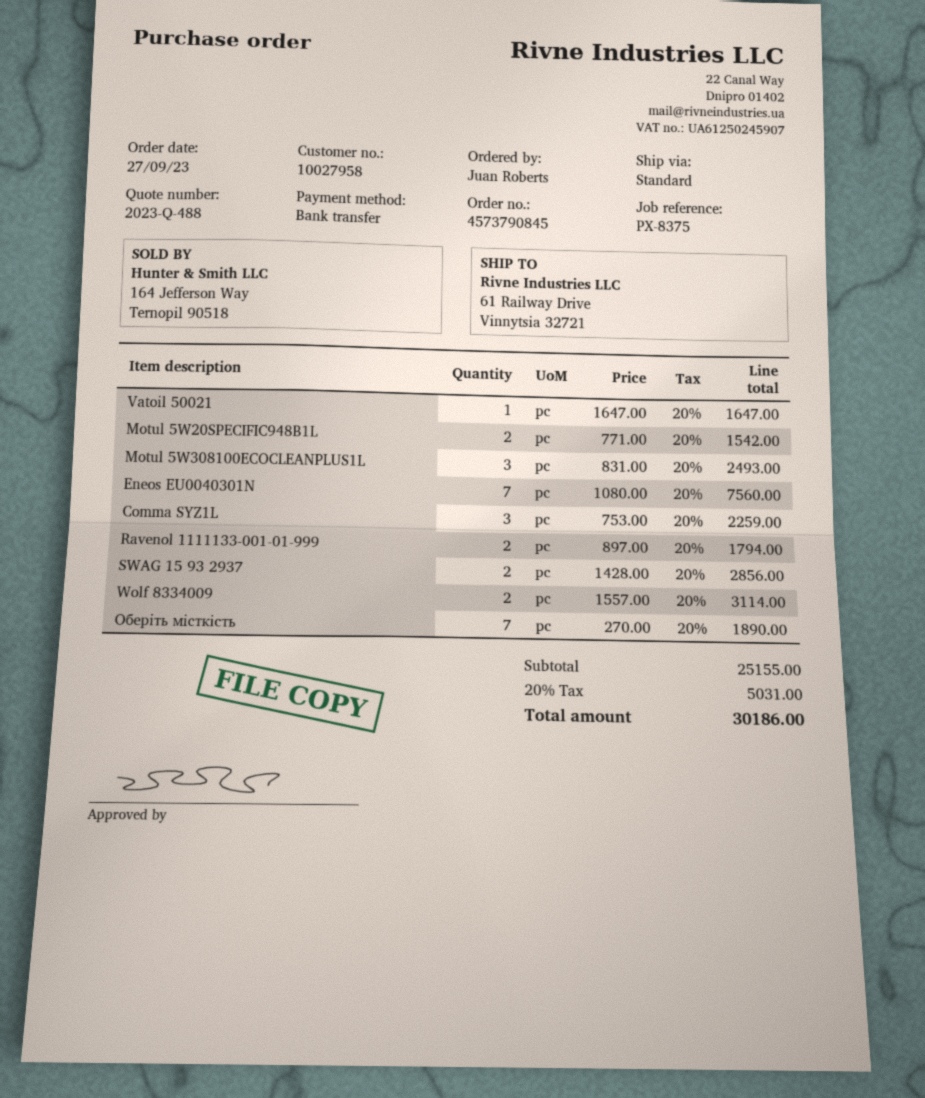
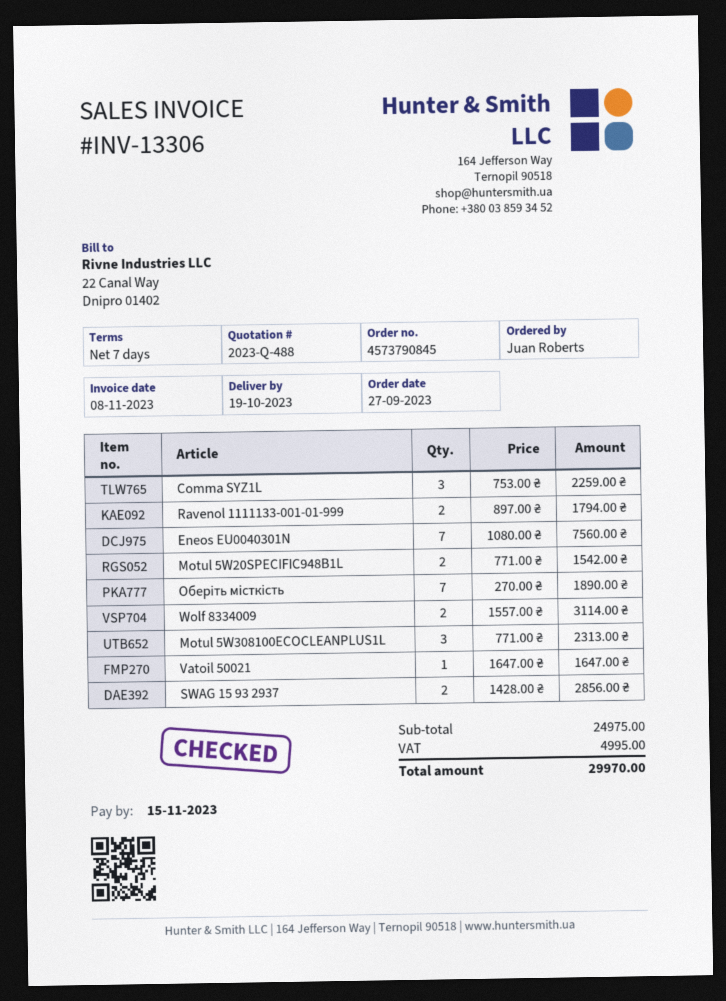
Motul 5W308100ECOCLEANPLUS1L: 3 x 831.00 = 2493.00 -> 3 x 771.00 = 2313.00
subtotal: 25155.00 -> 24975.00
tax: 5031.00 -> 4995.00
total: 30186.00 -> 29970.00

